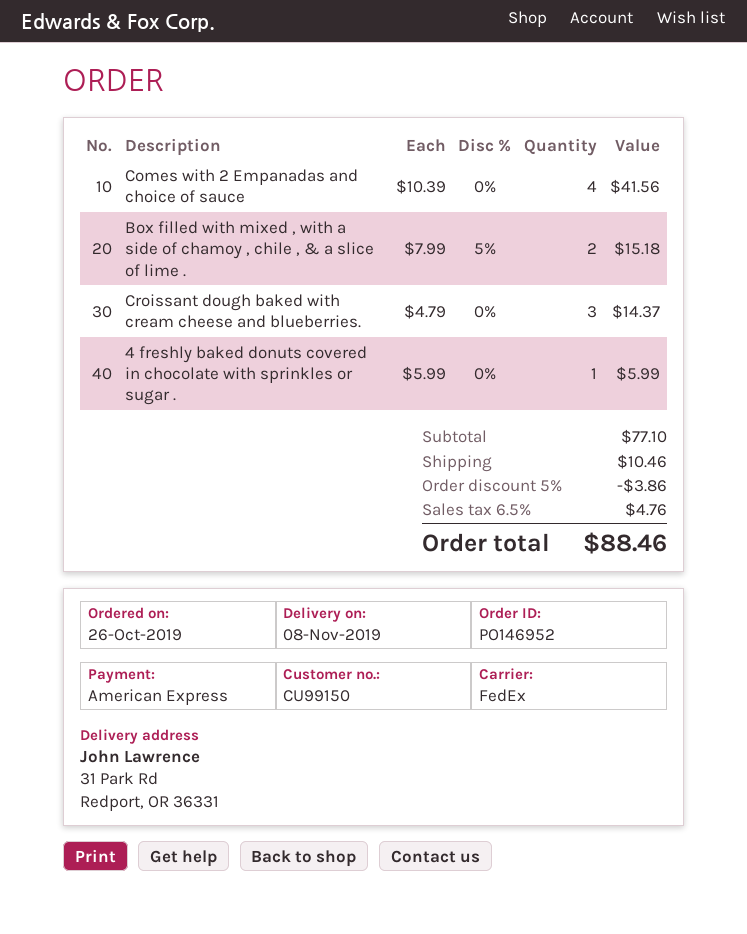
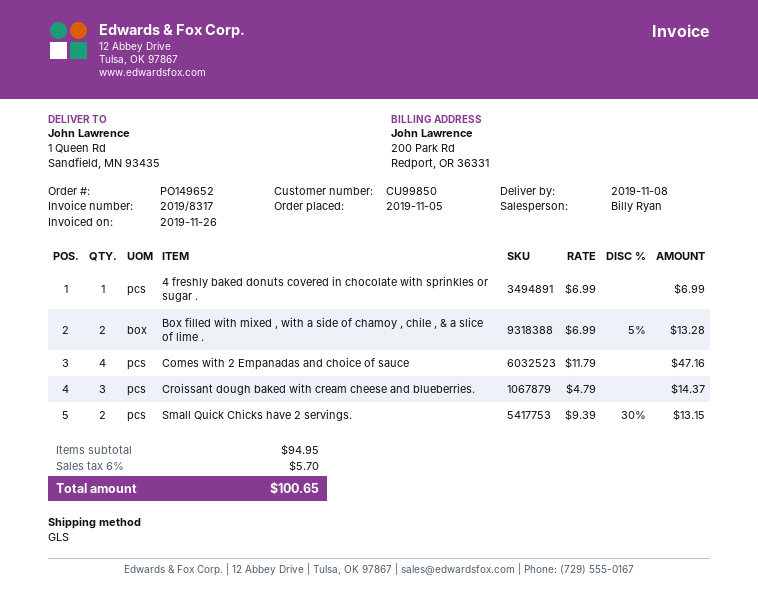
order number: PO146952 -> PO149652
order date: 2019-10-26 -> 2019-11-05
customer number: CU99150 -> CU99850
shipping method: FedEx -> GLS
ship to: 31 Park Rd, Redport, OR 36331 -> 1 Queen Rd, Sandfield, MN 93435
Comes with 2 Empanadas and choice of sauce: 4 x 10.39 = 41.56 -> 4 x 11.79 = 47.16
Box filled with mixed , with a side of chamoy , chile , & a slice of lime .: 2 x 7.99 - 5% = 15.18 -> 2 x 6.99 - 5% = 13.28
4 freshly baked donuts covered in chocolate with sprinkles or sugar .: 1 x 5.99 = 5.99 -> 1 x 6.99 = 6.99
Small Quick Chicks have 2 servings.: none -> 2 x 9.39 - 30% = 13.15
subtotal: 77.10 -> 94.95
discount: 5% = 3.86 -> none
shipping: 10.46 -> none
tax: 6.5% = 4.76 -> 6% = 5.70
total: 88.46 -> 100.65

